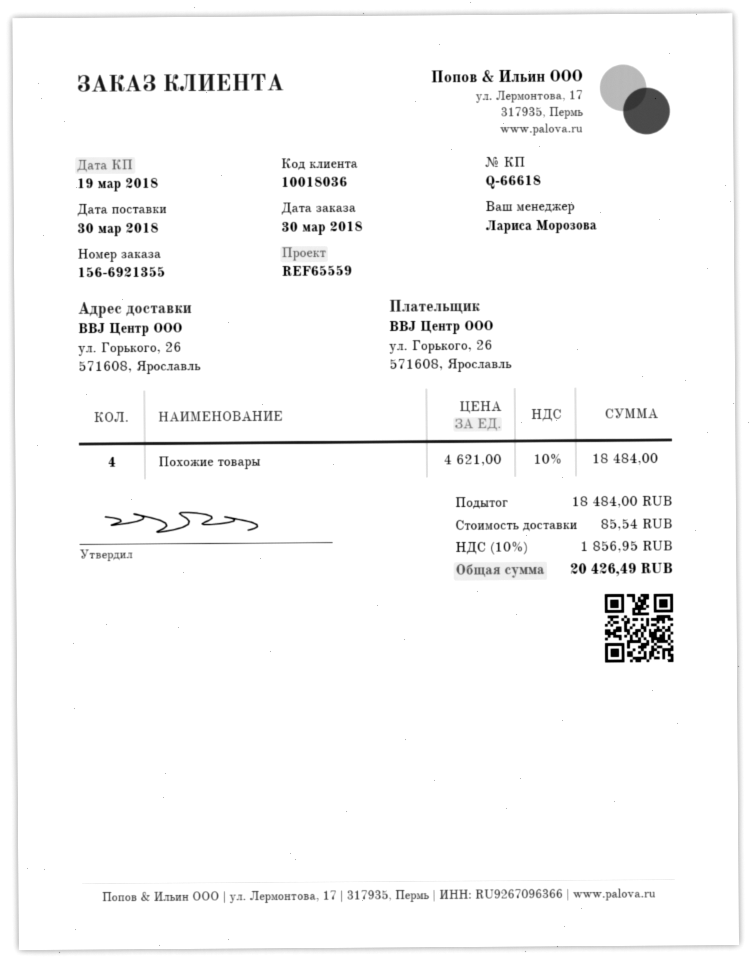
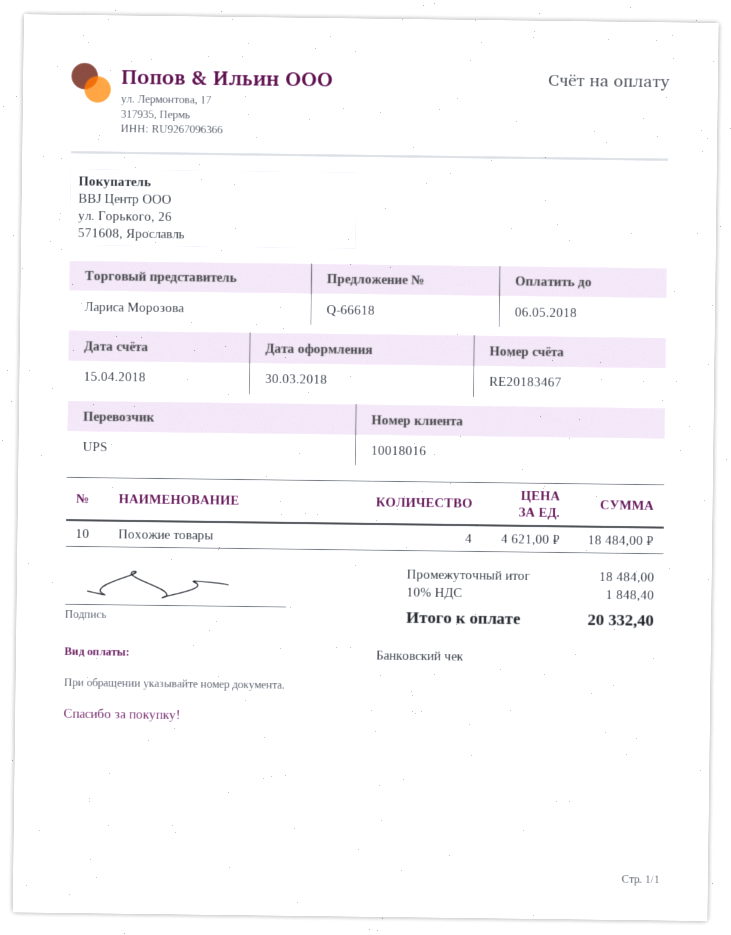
customer number: 10018036 -> 10018016
shipping: 85.54 -> none
tax: 10% = 1856.95 -> 10% = 1848.40
total: 20426.49 -> 20332.40

